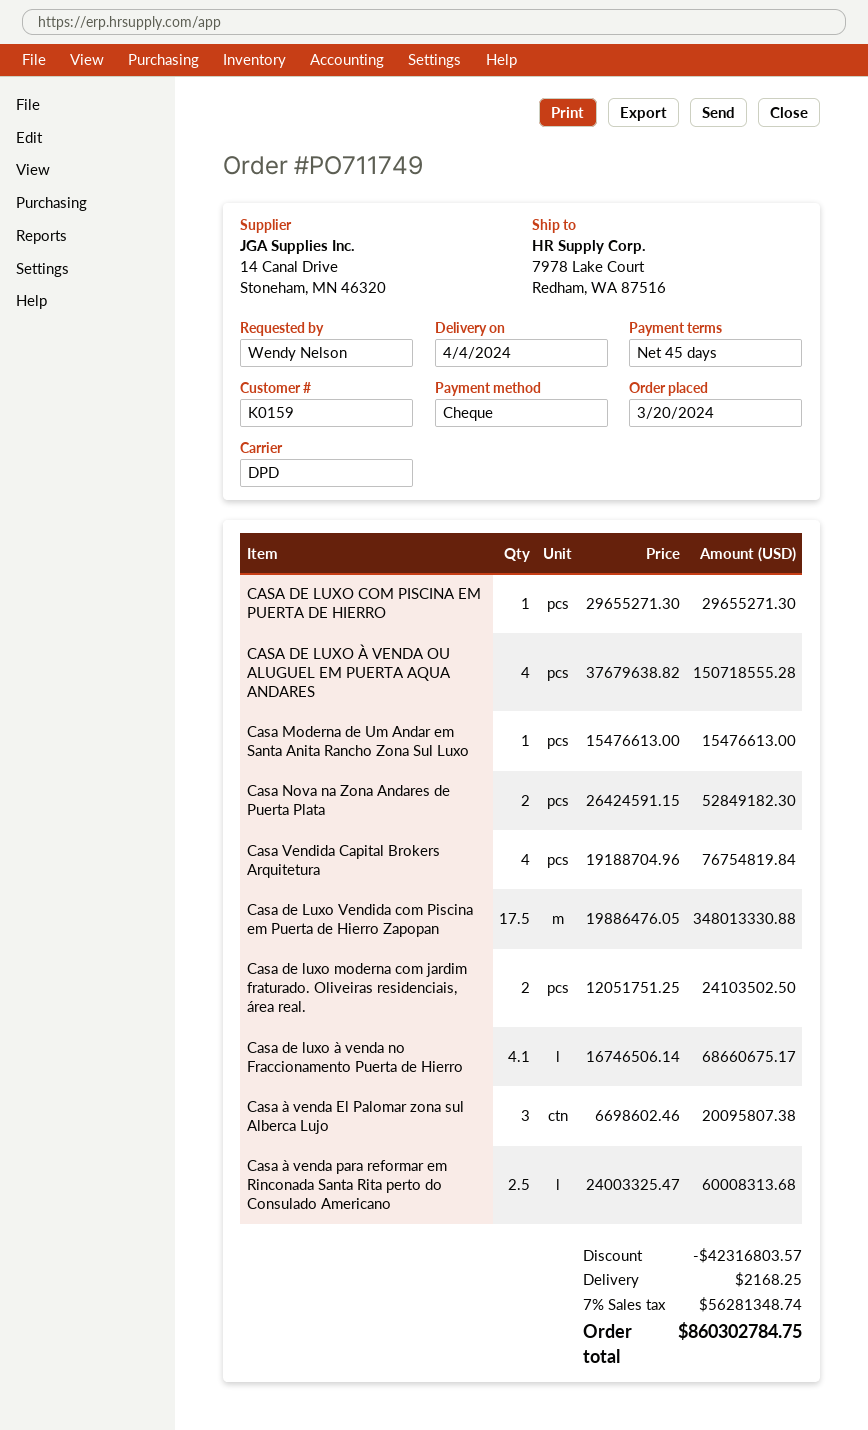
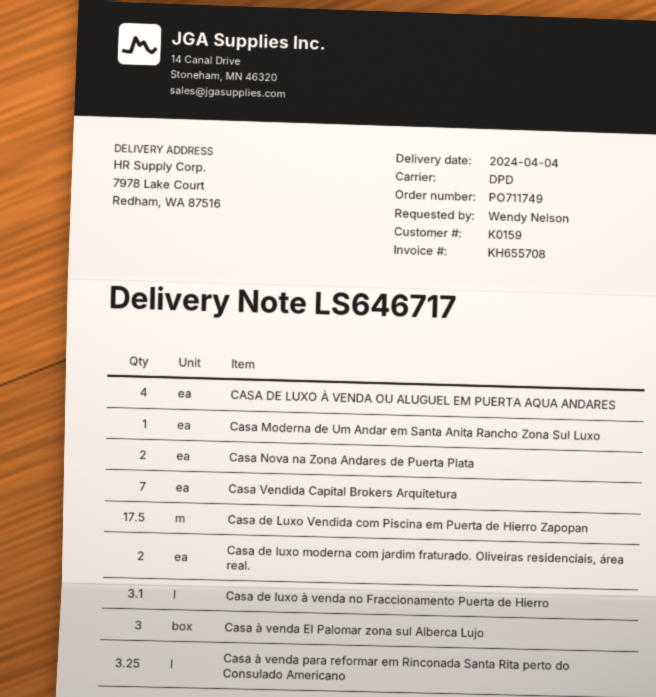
CASA DE LUXO COM PISCINA EM PUERTA DE HIERRO: 1 -> none
Casa Vendida Capital Brokers Arquitetura: 4 -> 7
Casa de luxo à venda no Fraccionamento Puerta de Hierro: 4.1 -> 3.1
Casa à venda para reformar em Rinconada Santa Rita perto do Consulado Americano: 2.5 -> 3.25

